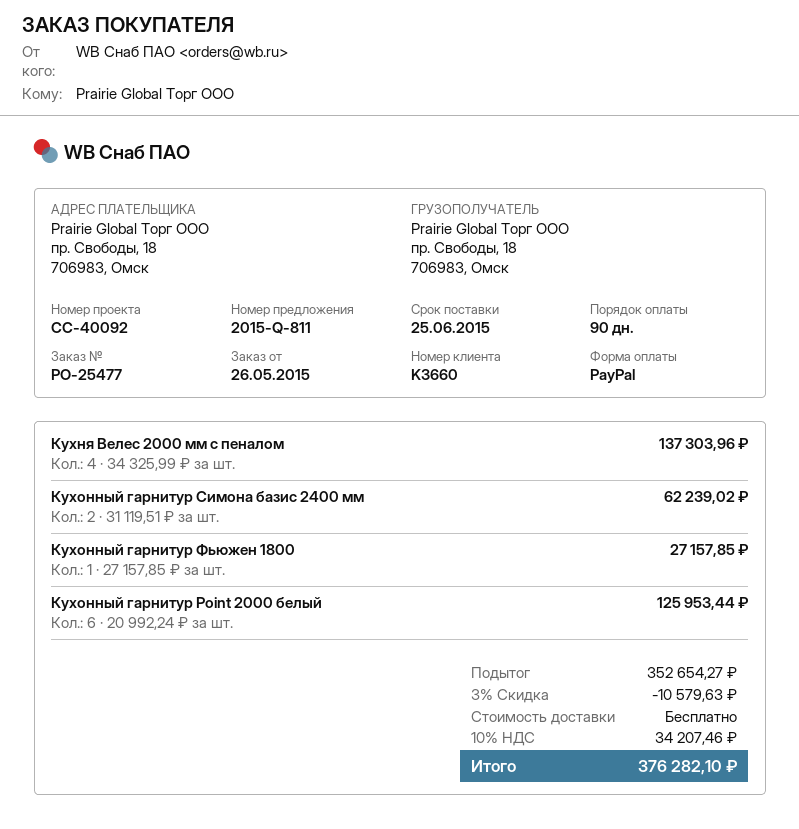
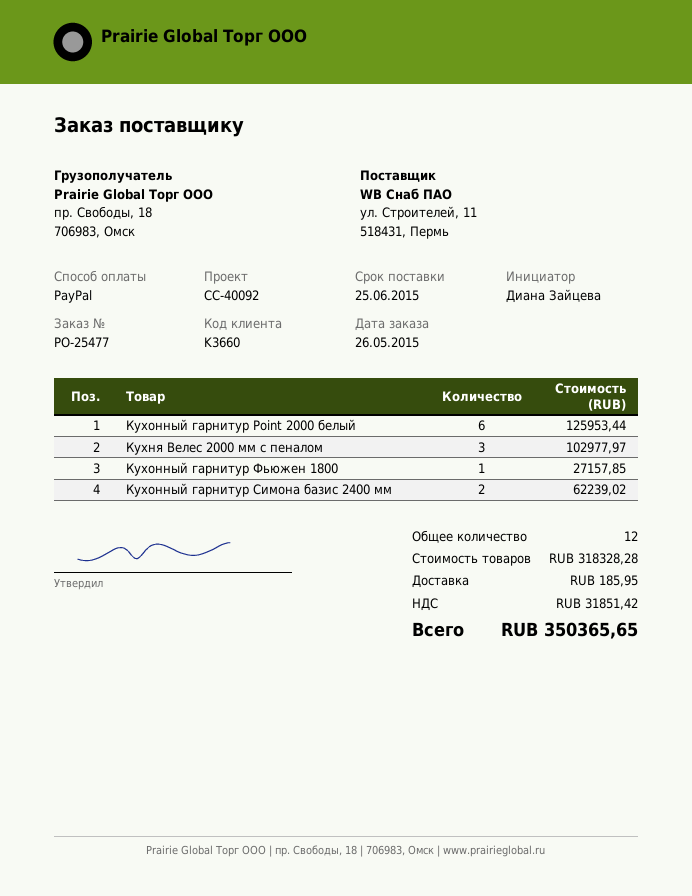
Кухня Велес 2000 мм с пеналом: 4 for 137303.96 -> 3 for 102977.97
subtotal: 352654.27 -> 318328.28
discount: 3% = 10579.63 -> none
shipping: 0.00 -> 185.95
tax: 34207.46 -> 31851.42
total: 376282.10 -> 350365.65

